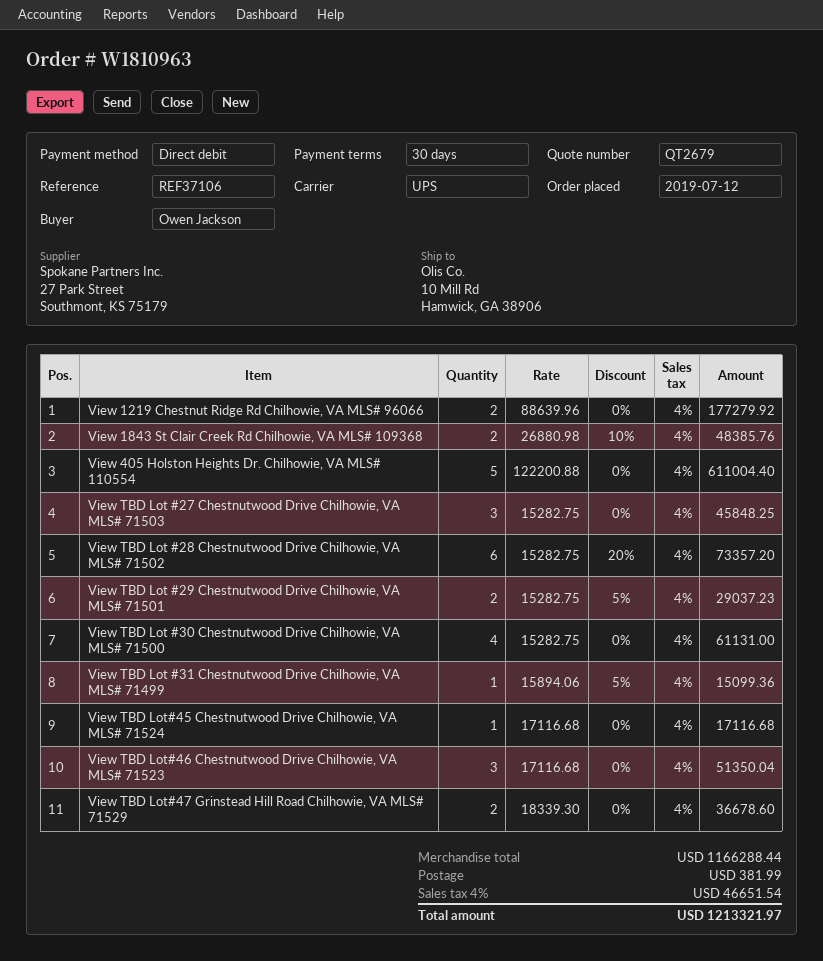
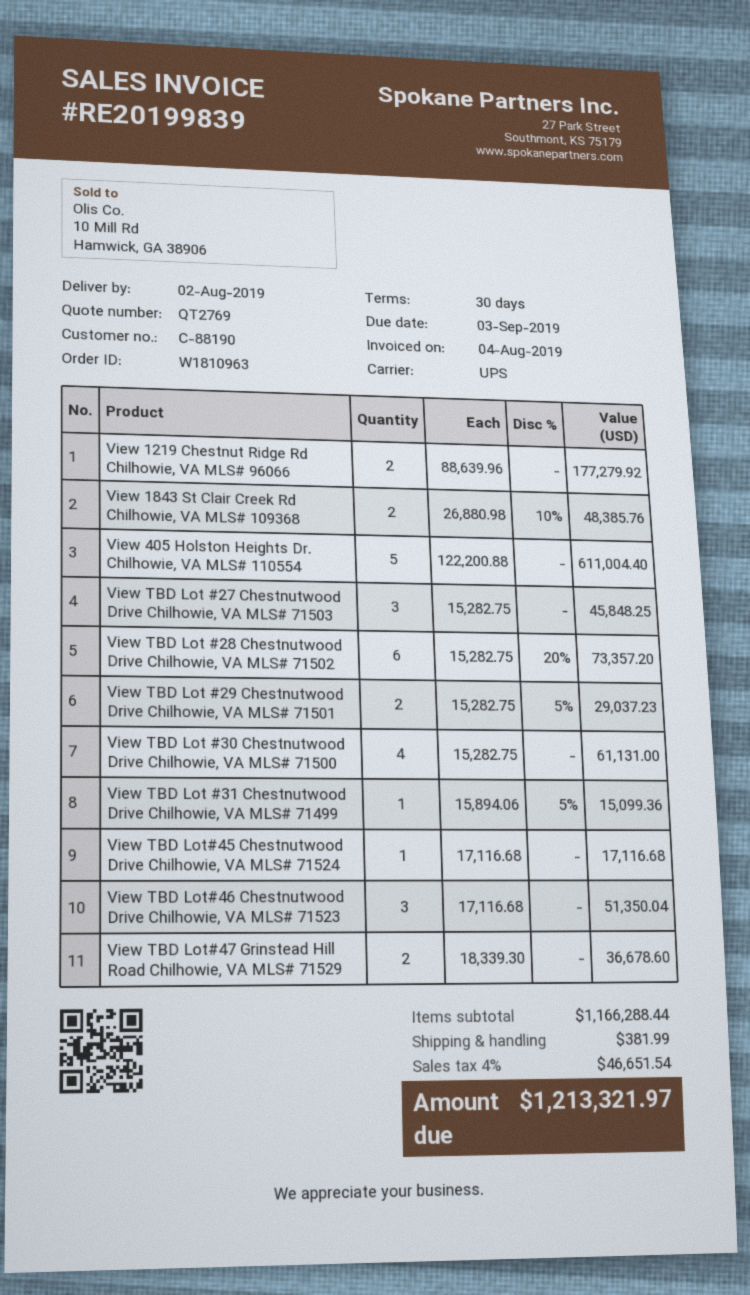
quote number: QT2679 -> QT2769

